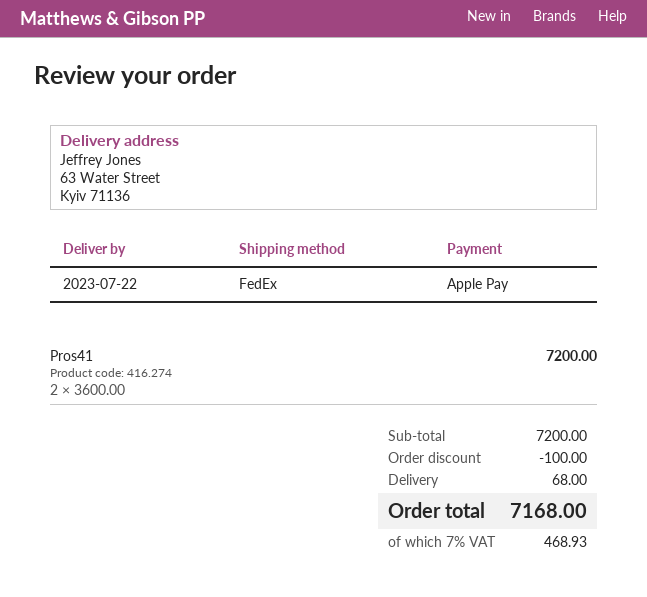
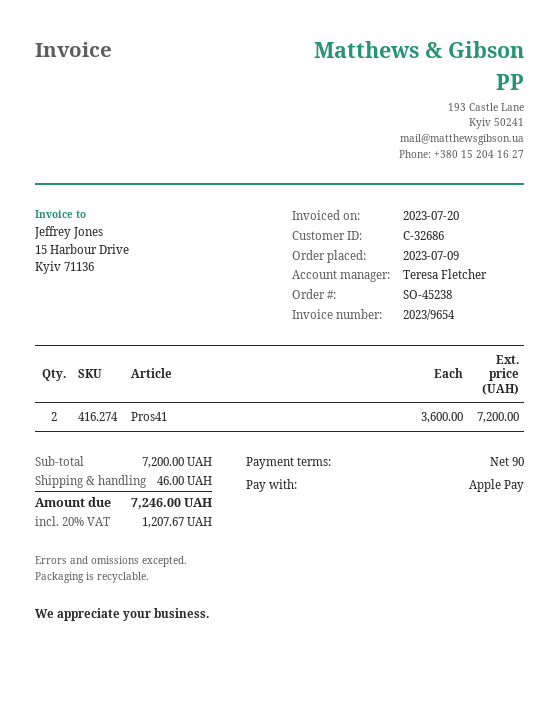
discount: 100.00 -> none
shipping: 68.00 -> 46.00
tax: 7% = 468.93 -> 20% = 1207.67
total: 7168.00 -> 7246.00

